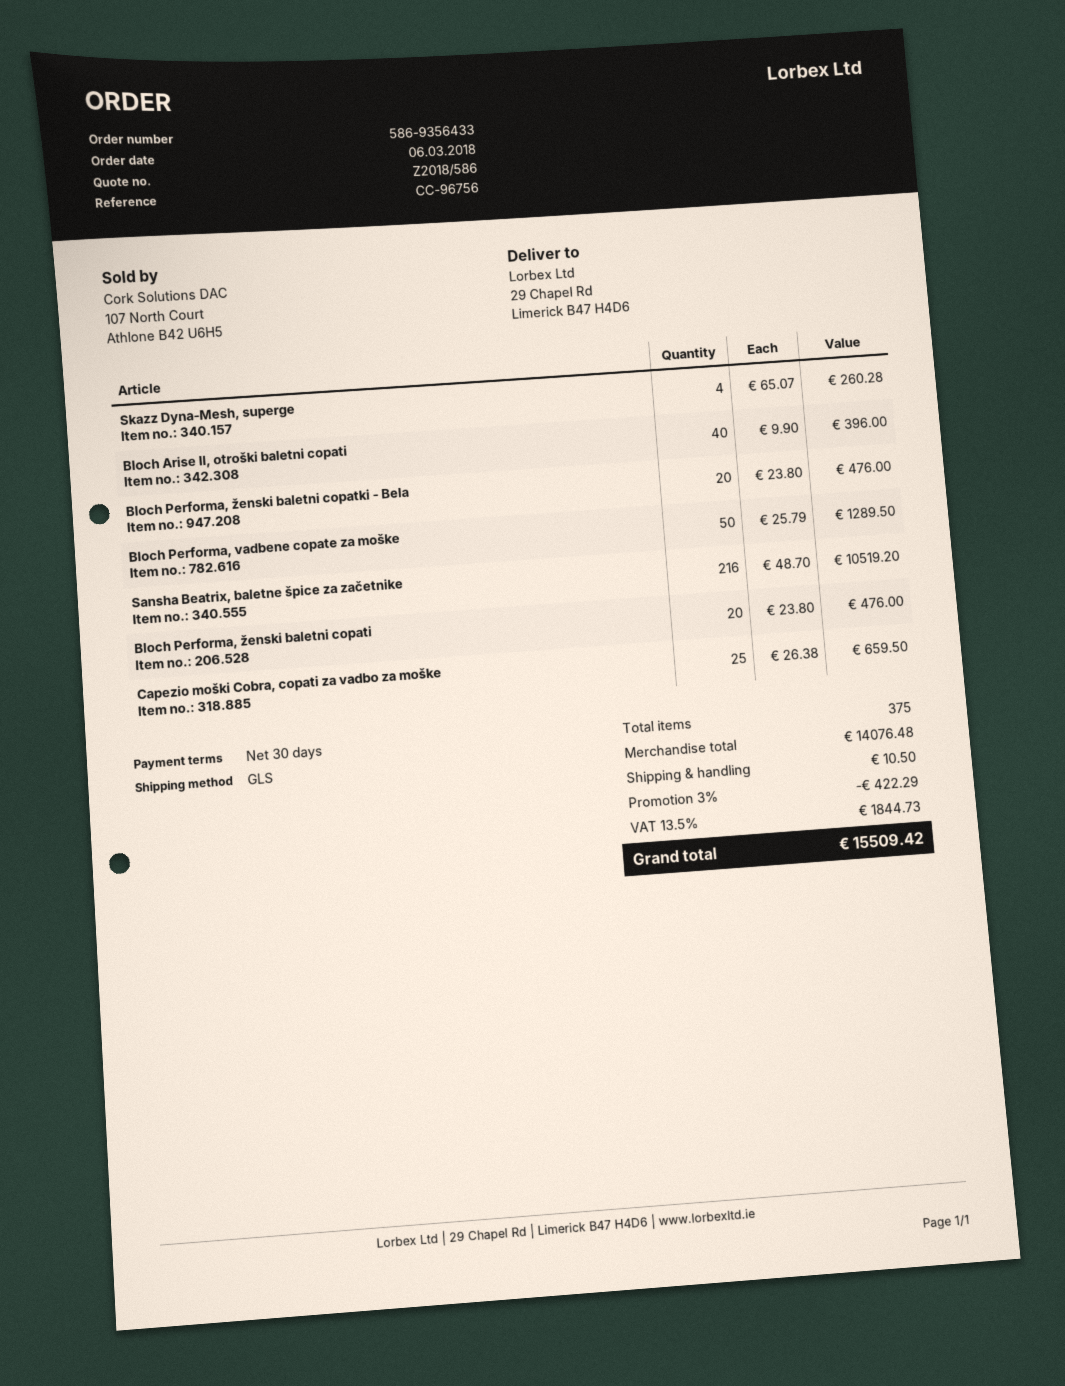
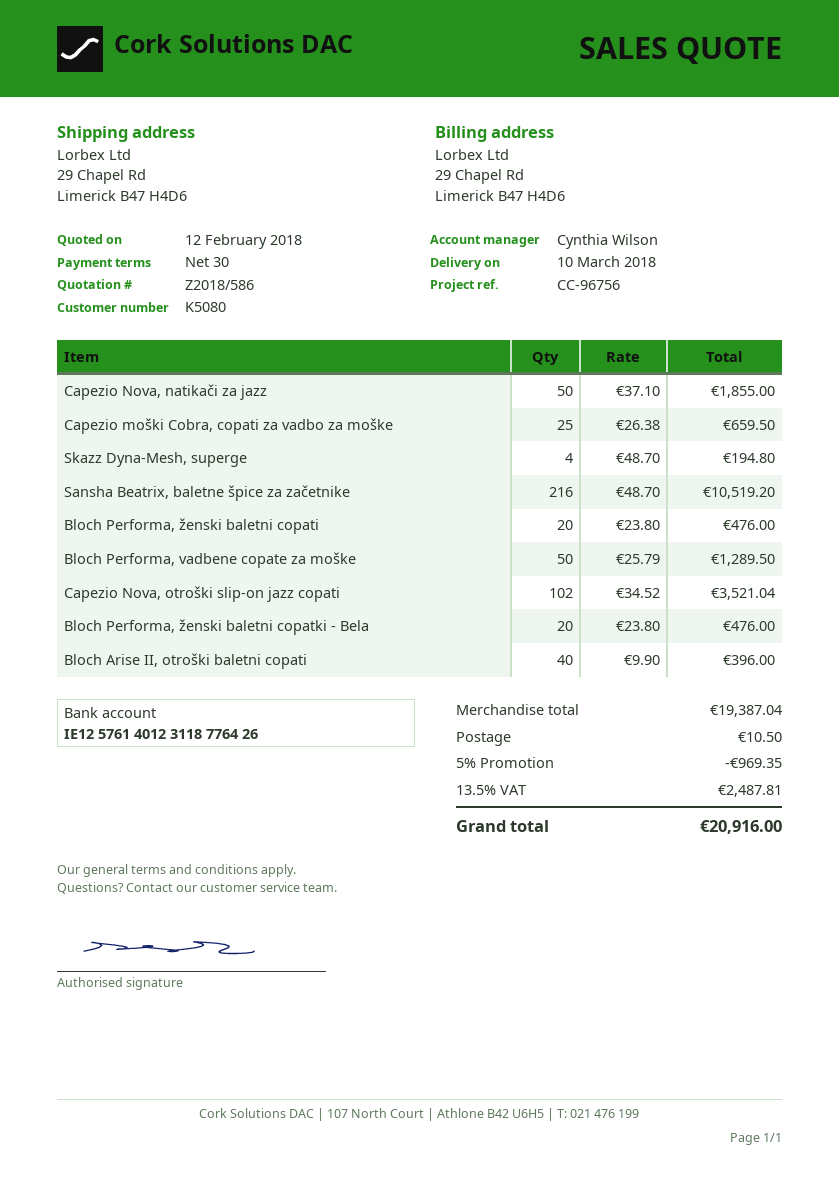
Skazz Dyna-Mesh, superge: 4 x 65.07 = 260.28 -> 4 x 48.70 = 194.80
Capezio Nova, natikači za jazz: none -> 50 x 37.10 = 1855.00
Capezio Nova, otroški slip-on jazz copati: none -> 102 x 34.52 = 3521.04
subtotal: 14076.48 -> 19387.04
discount: 3% = 422.29 -> 5% = 969.35
tax: 13.5% = 1844.73 -> 13.5% = 2487.81
total: 15509.42 -> 20916.00

